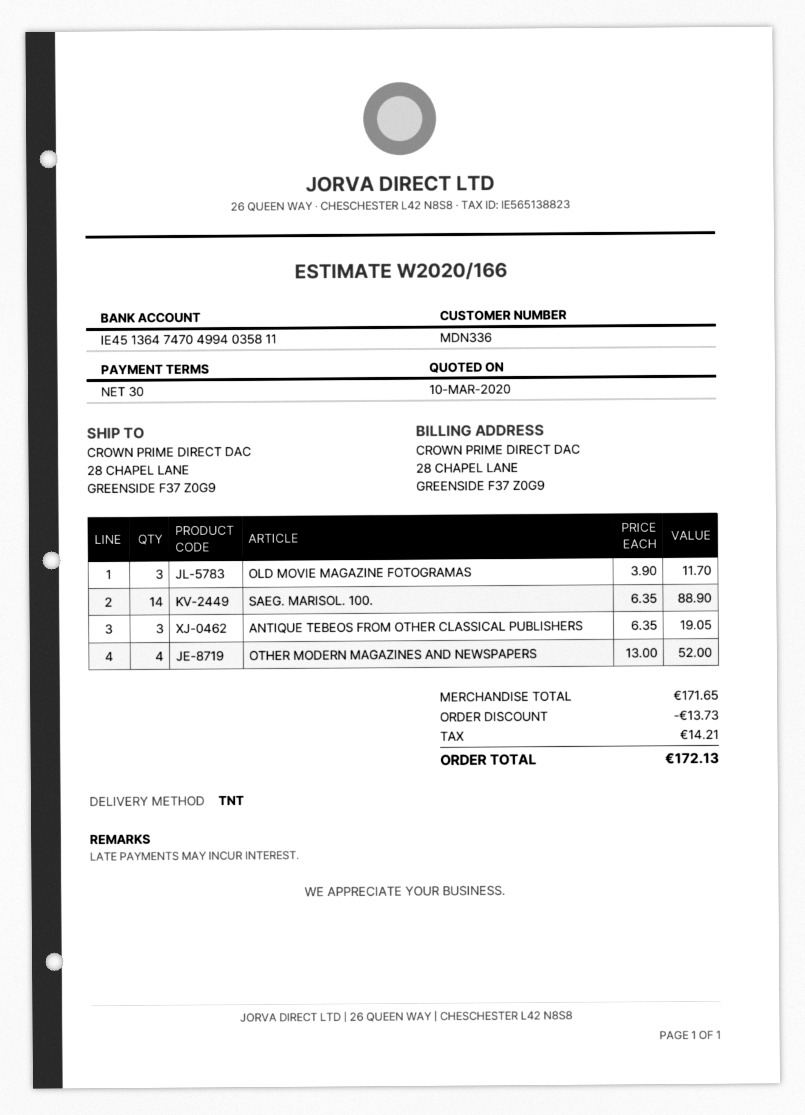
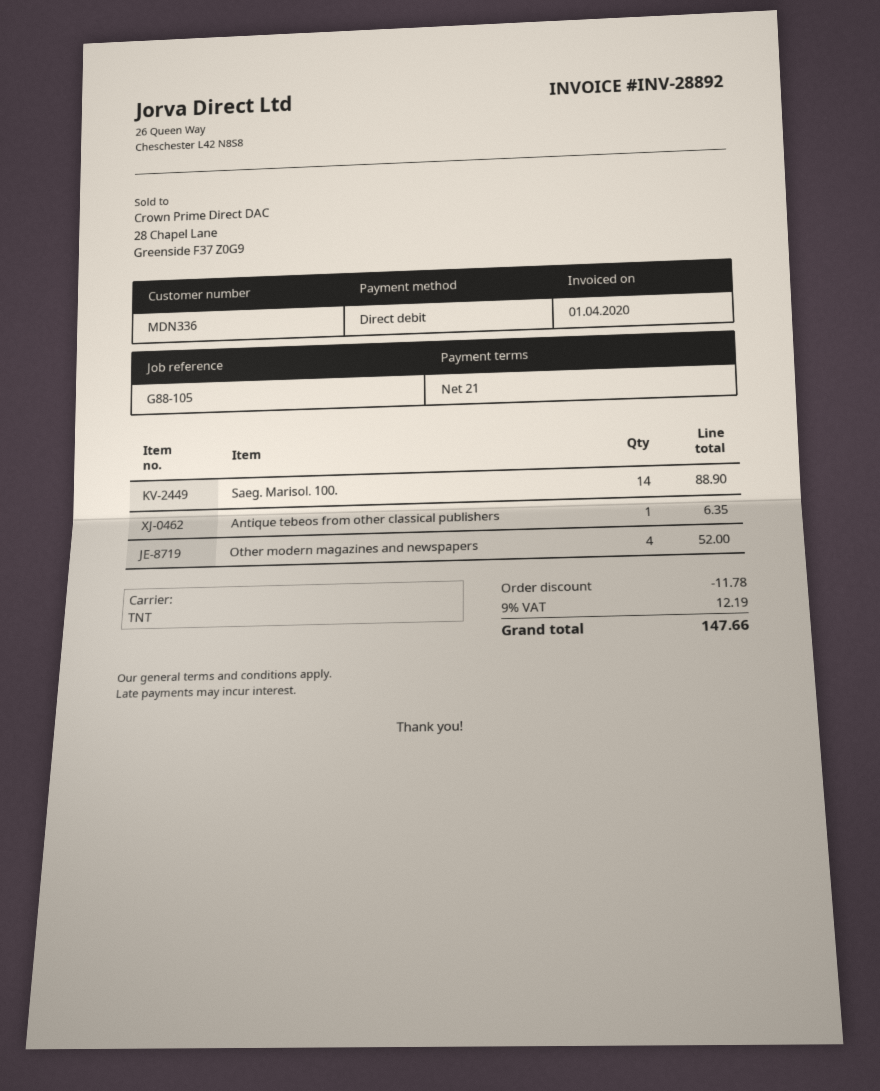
payment terms: 30 days -> 21 days
OLD MOVIE MAGAZINE FOTOGRAMAS: 3 for 11.70 -> none
ANTIQUE TEBEOS FROM OTHER CLASSICAL PUBLISHERS: 3 for 19.05 -> 1 for 6.35
discount: 13.73 -> 11.78
tax: 14.21 -> 12.19
total: 172.13 -> 147.66

